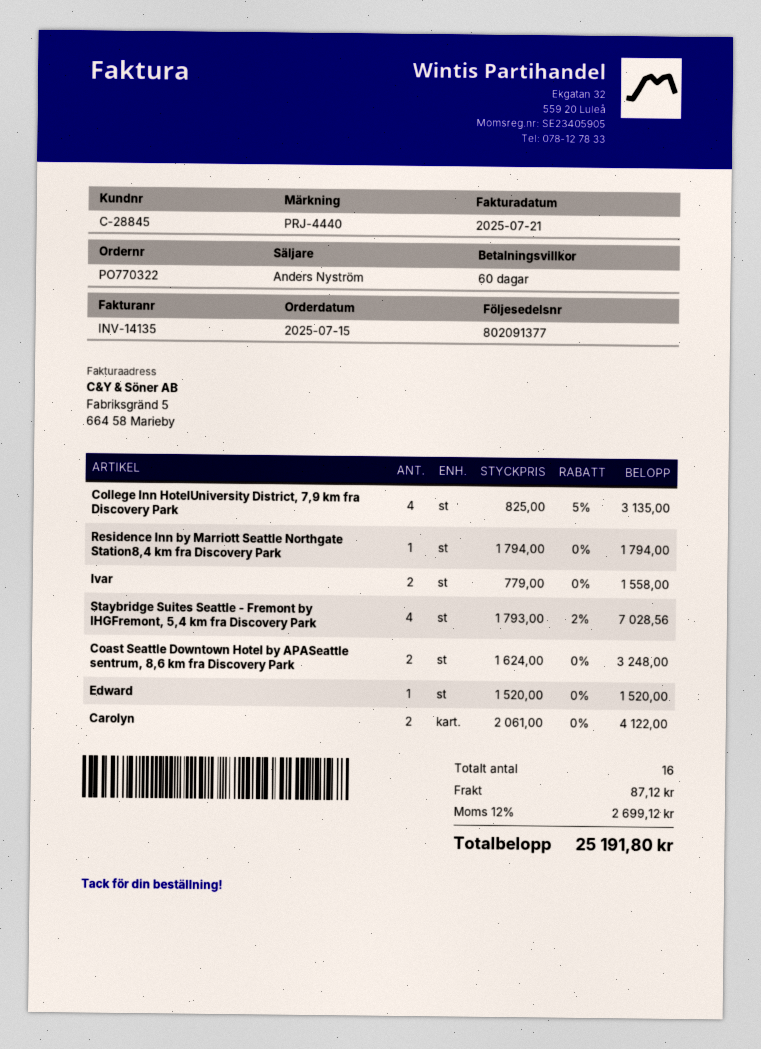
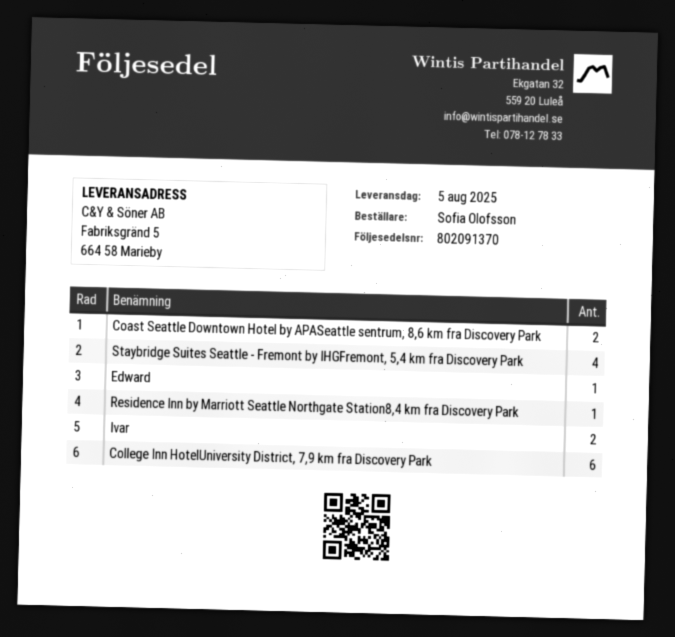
delivery note number: 802091377 -> 802091370
College Inn HotelUniversity District, 7,9 km fra Discovery Park: 4 -> 6
Carolyn: 2 -> none

